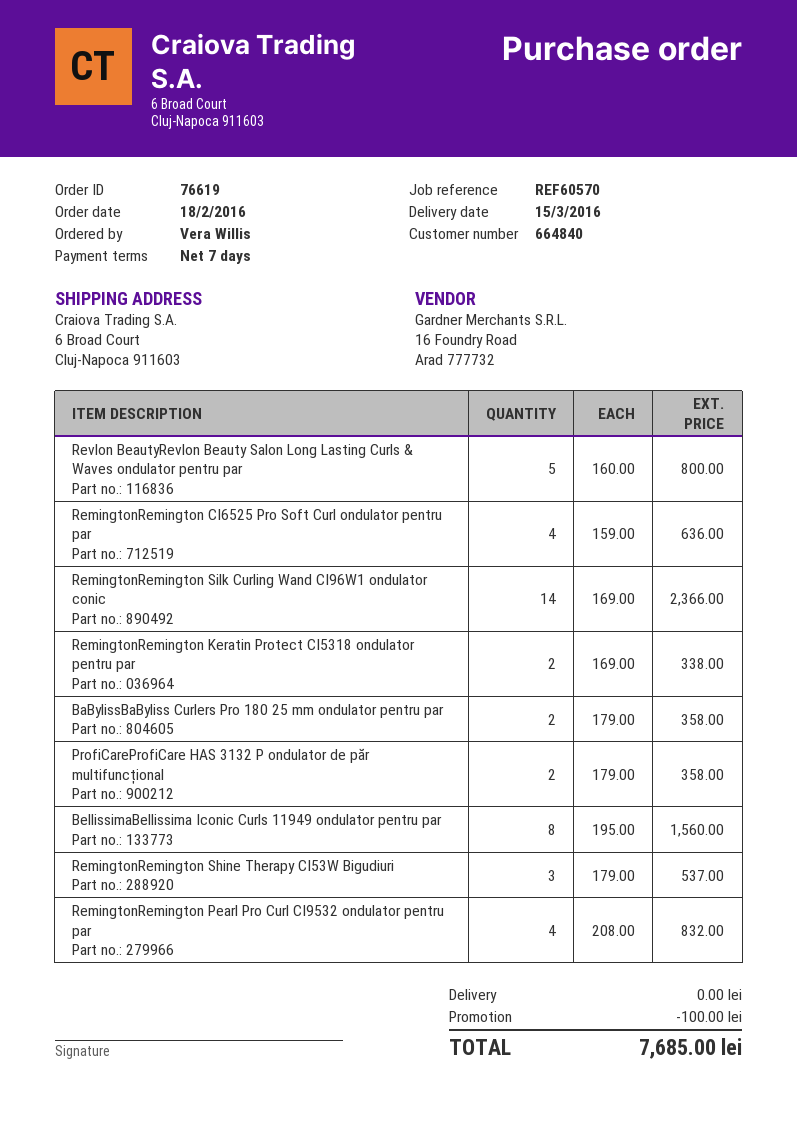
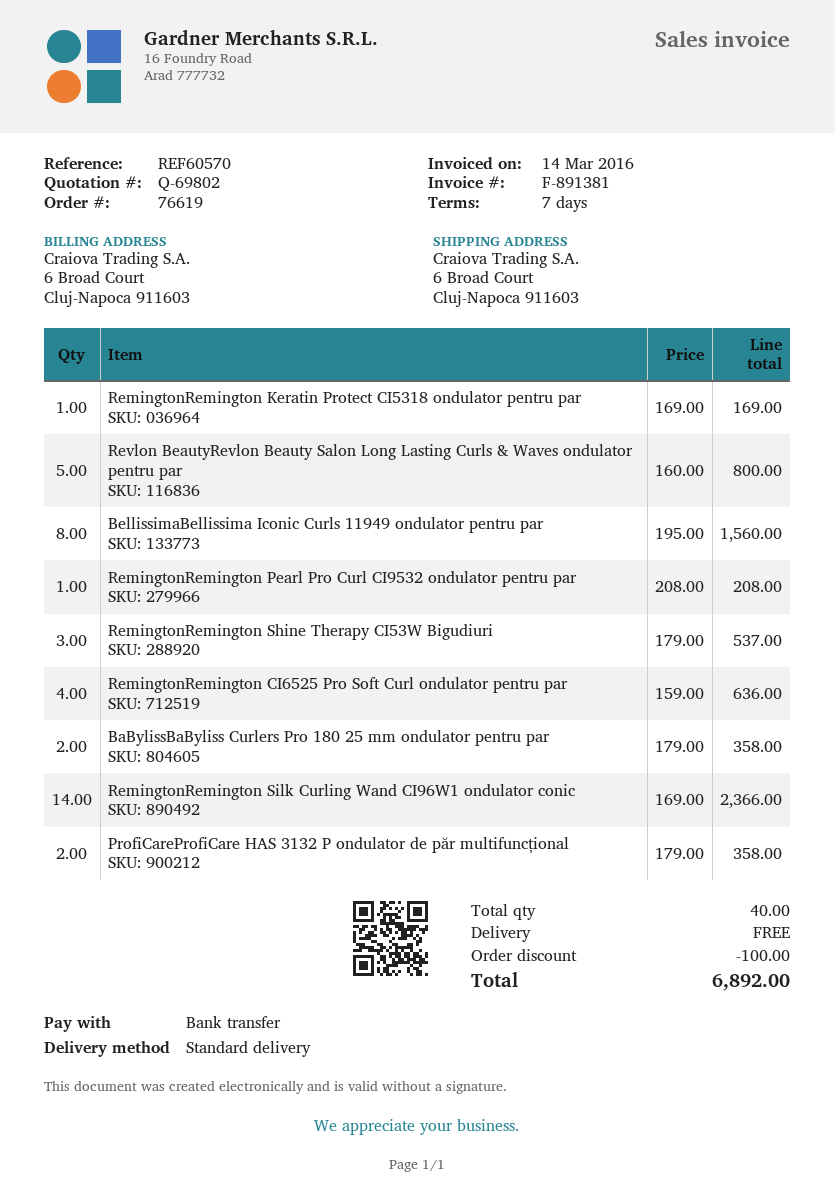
RemingtonRemington Keratin Protect CI5318 ondulator pentru par: 2 x 169.00 = 338.00 -> 1 x 169.00 = 169.00
RemingtonRemington Pearl Pro Curl CI9532 ondulator pentru par: 4 x 208.00 = 832.00 -> 1 x 208.00 = 208.00
total: 7685.00 -> 6892.00

